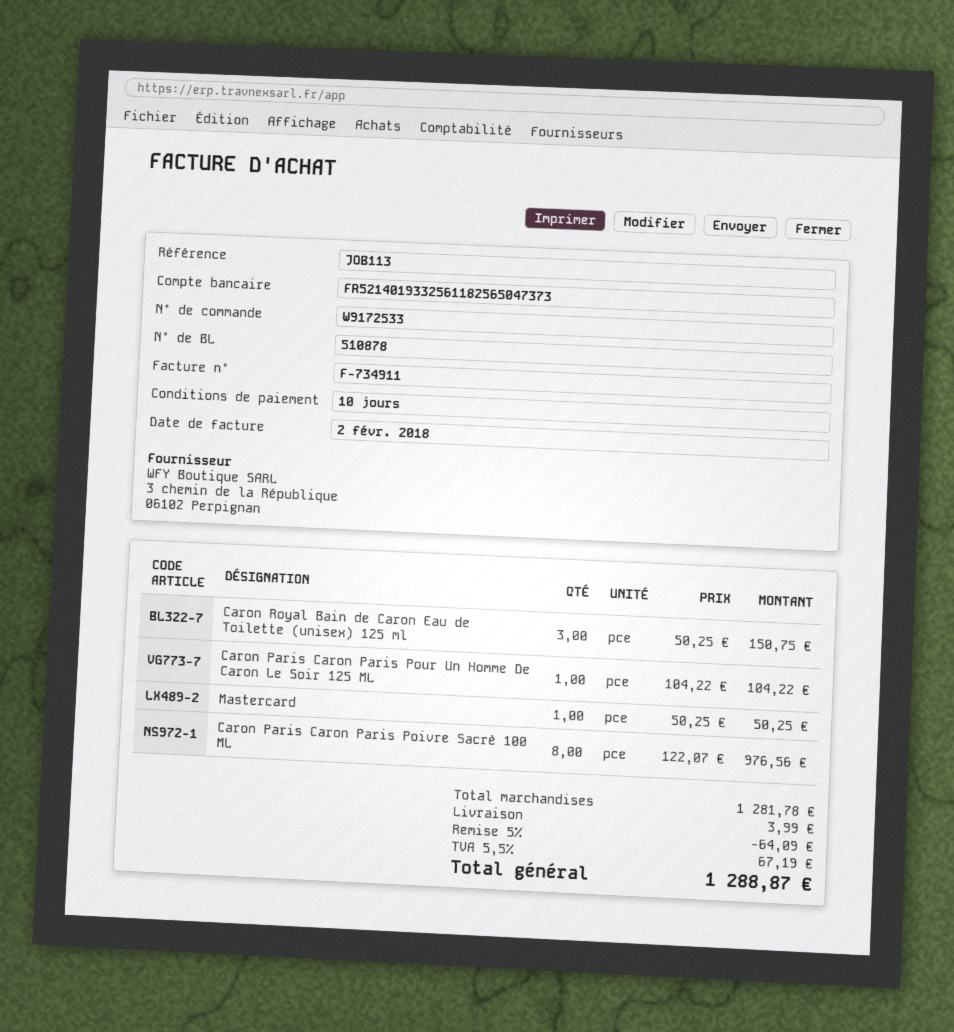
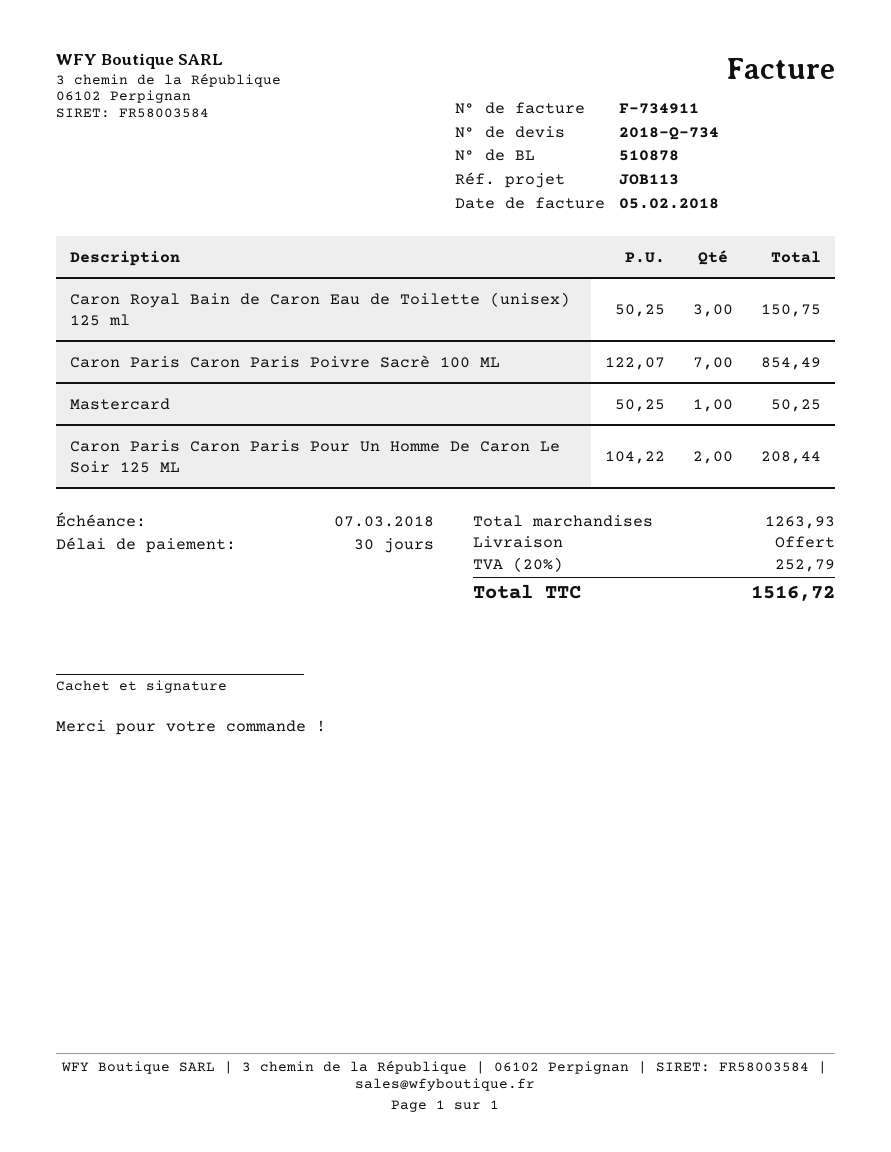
invoice date: 2018-02-02 -> 2018-02-05
payment terms: 10 days -> 30 days
Caron Paris Caron Paris Pour Un Homme De Caron Le Soir 125 ML: 1 x 104.22 = 104.22 -> 2 x 104.22 = 208.44
Caron Paris Caron Paris Poivre Sacrè 100 ML: 8 x 122.07 = 976.56 -> 7 x 122.07 = 854.49
subtotal: 1281.78 -> 1263.93
discount: 5% = 64.09 -> none
shipping: 3.99 -> 0.00
tax: 5.5% = 67.19 -> 20% = 252.79
total: 1288.87 -> 1516.72

